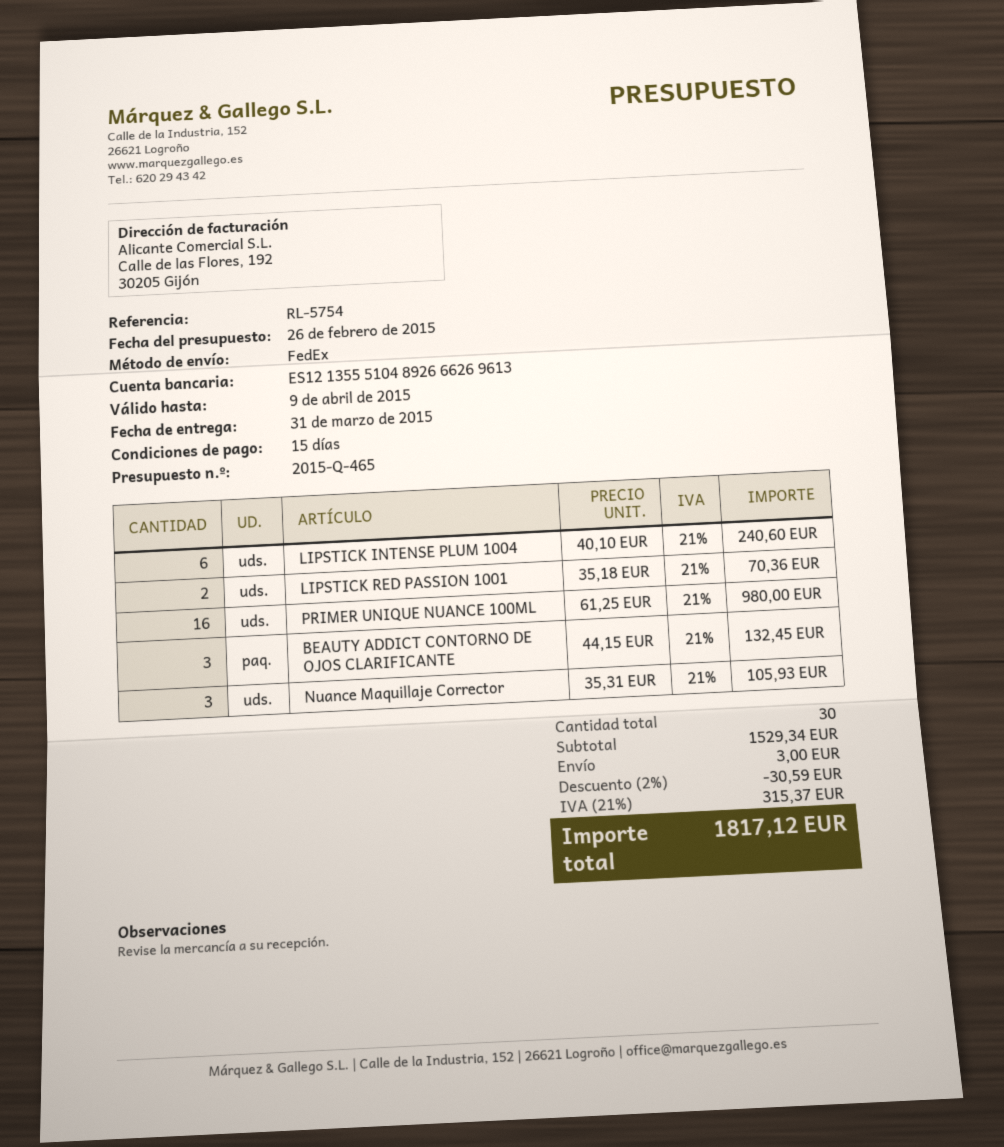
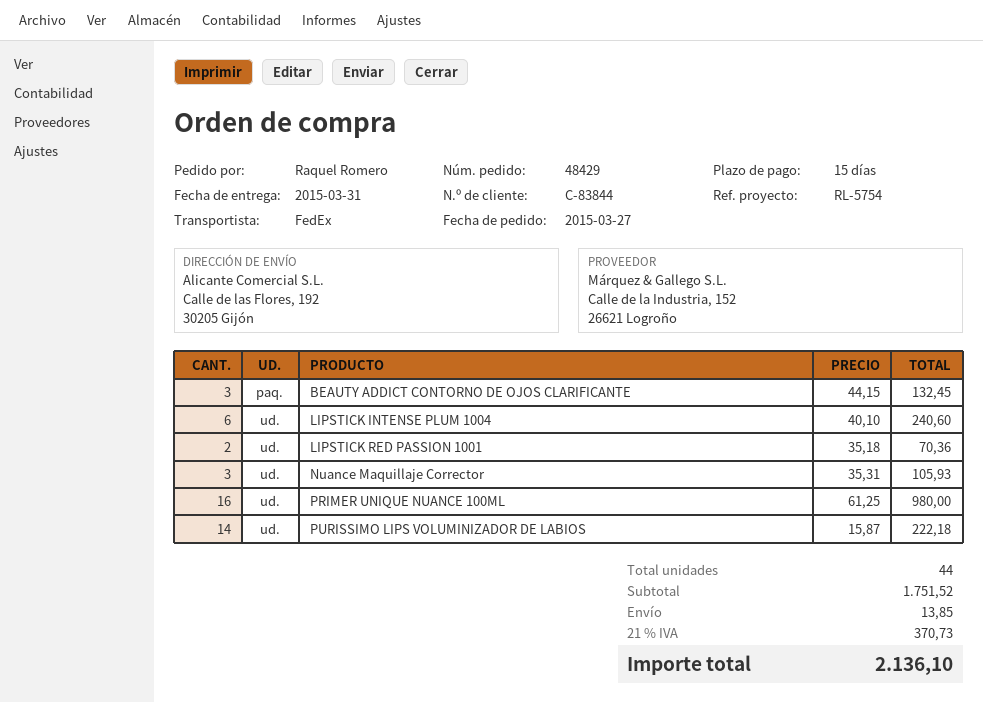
PURISSIMO LIPS VOLUMINIZADOR DE LABIOS: none -> 14 x 15.87 = 222.18
total quantity: 30 -> 44
subtotal: 1529.34 -> 1751.52
discount: 2% = 30.59 -> none
shipping: 3.00 -> 13.85
tax: 21% = 315.37 -> 21% = 370.73
total: 1817.12 -> 2136.10

